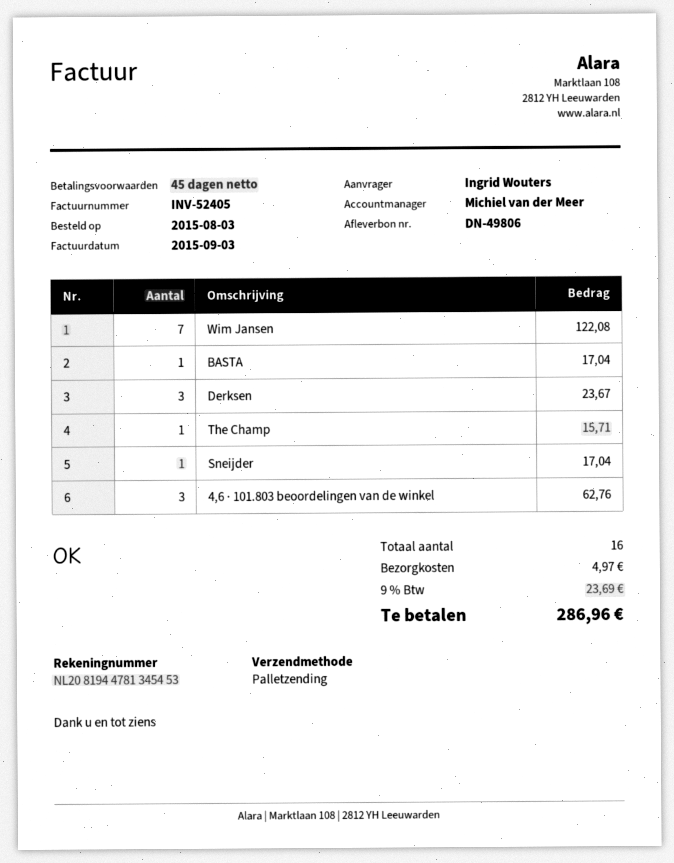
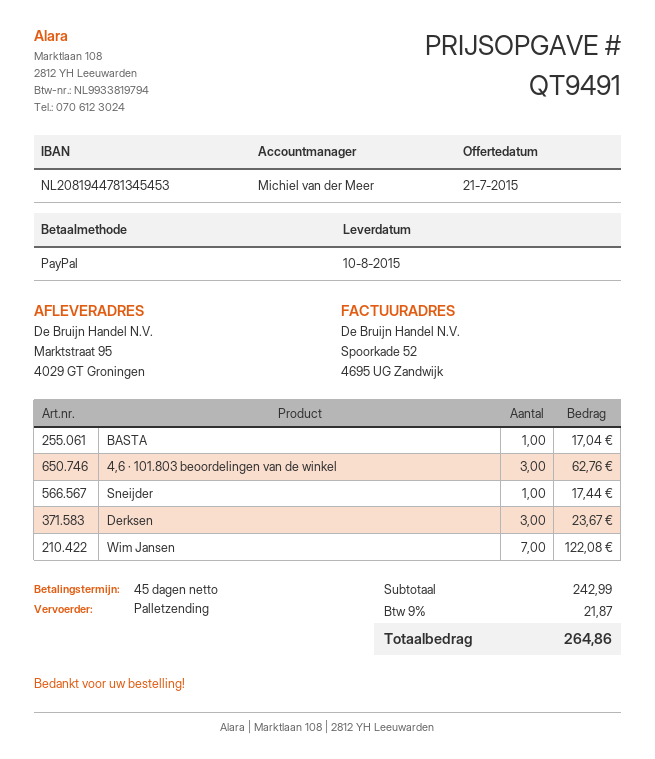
The Champ: 1 for 15.71 -> none
Sneijder: 1 for 17.04 -> 1 for 17.44
shipping: 4.97 -> none
tax: 9% = 23.69 -> 9% = 21.87
total: 286.96 -> 264.86

